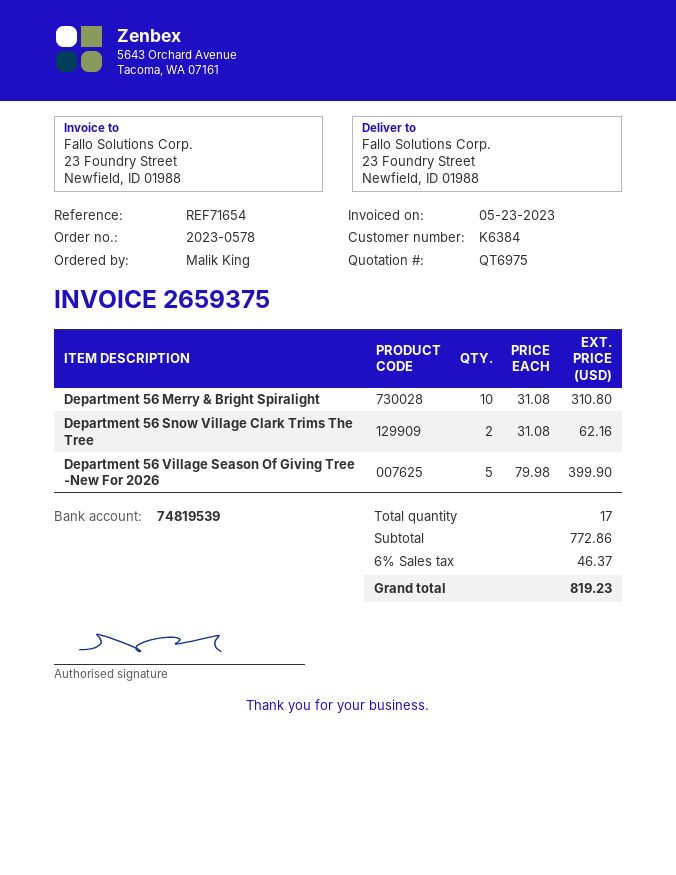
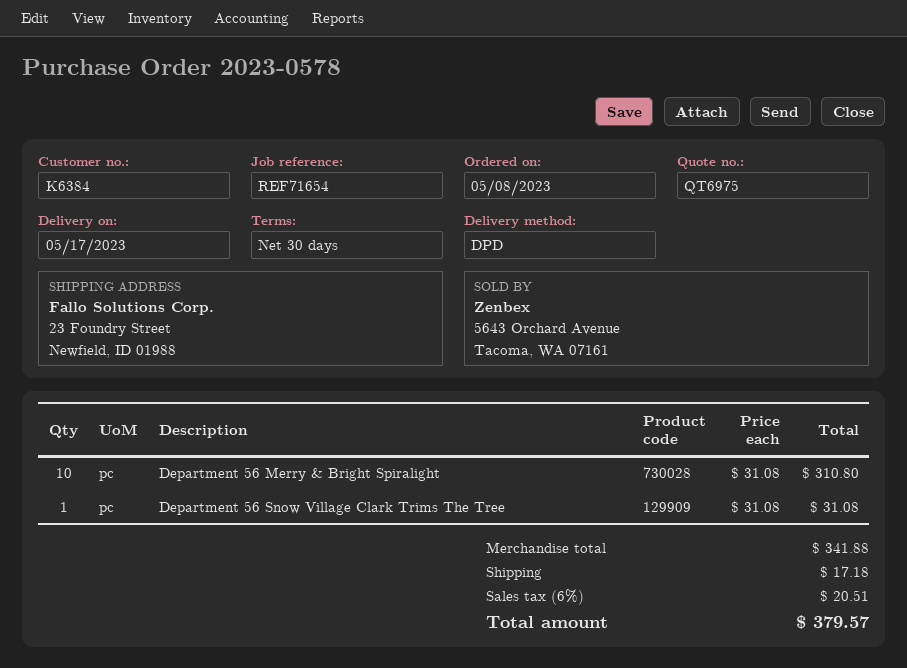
Department 56 Snow Village Clark Trims The Tree: 2 x 31.08 = 62.16 -> 1 x 31.08 = 31.08
Department 56 Village Season Of Giving Tree -New For 2026: 5 x 79.98 = 399.90 -> none
subtotal: 772.86 -> 341.88
shipping: none -> 17.18
tax: 6% = 46.37 -> 6% = 20.51
total: 819.23 -> 379.57

